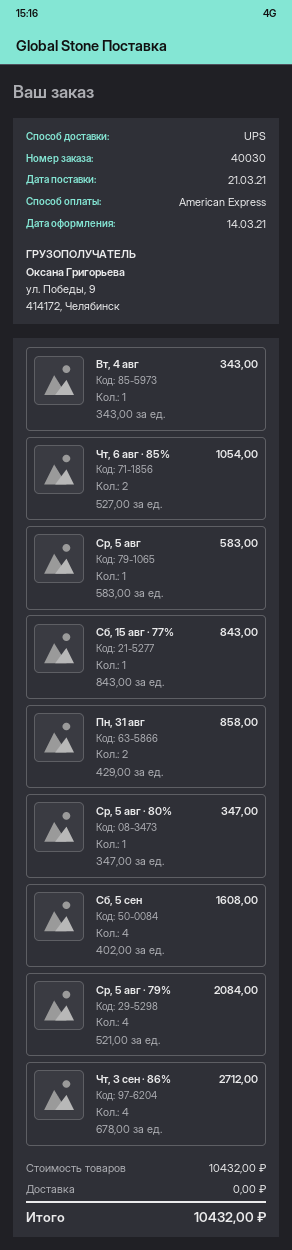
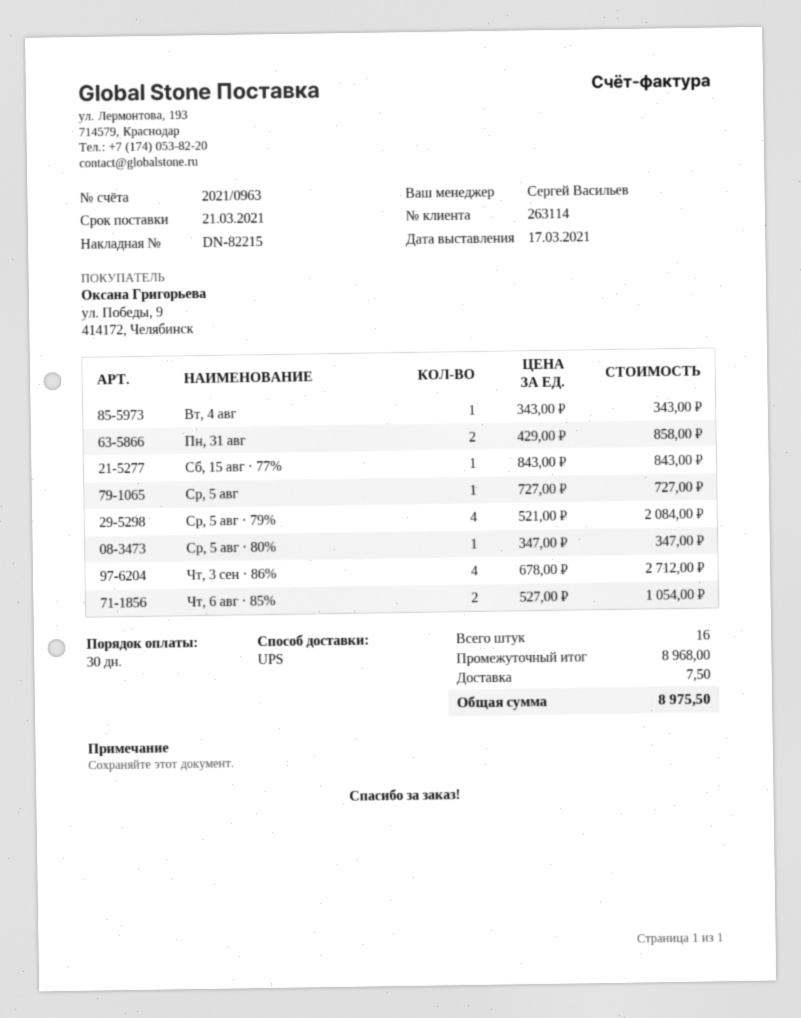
Ср, 5 авг: 1 x 583.00 = 583.00 -> 1 x 727.00 = 727.00
Сб, 5 сен: 4 x 402.00 = 1608.00 -> none
subtotal: 10432.00 -> 8968.00
shipping: 0.00 -> 7.50
total: 10432.00 -> 8975.50

